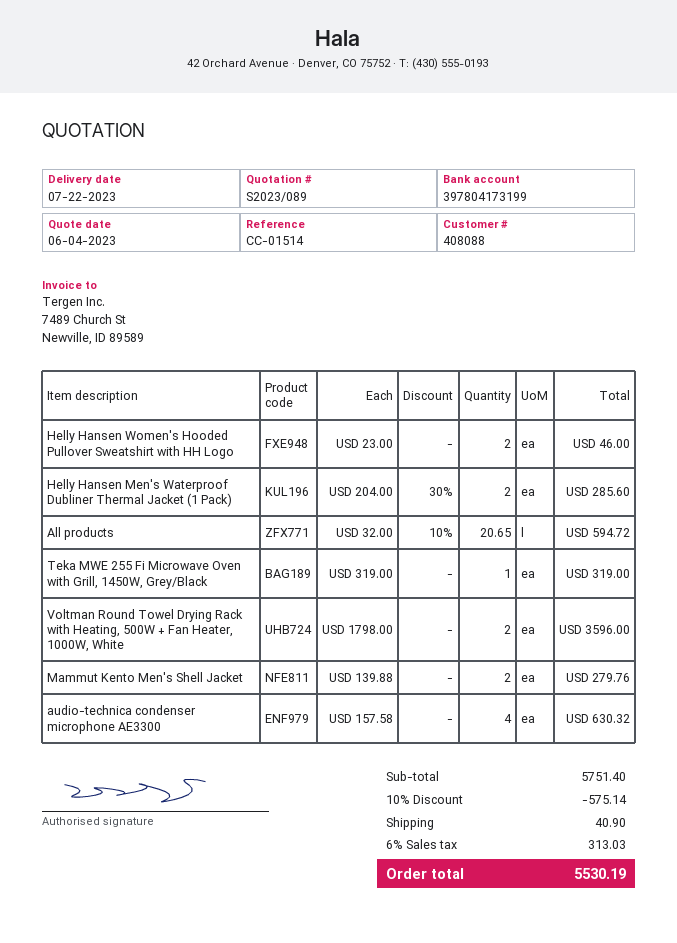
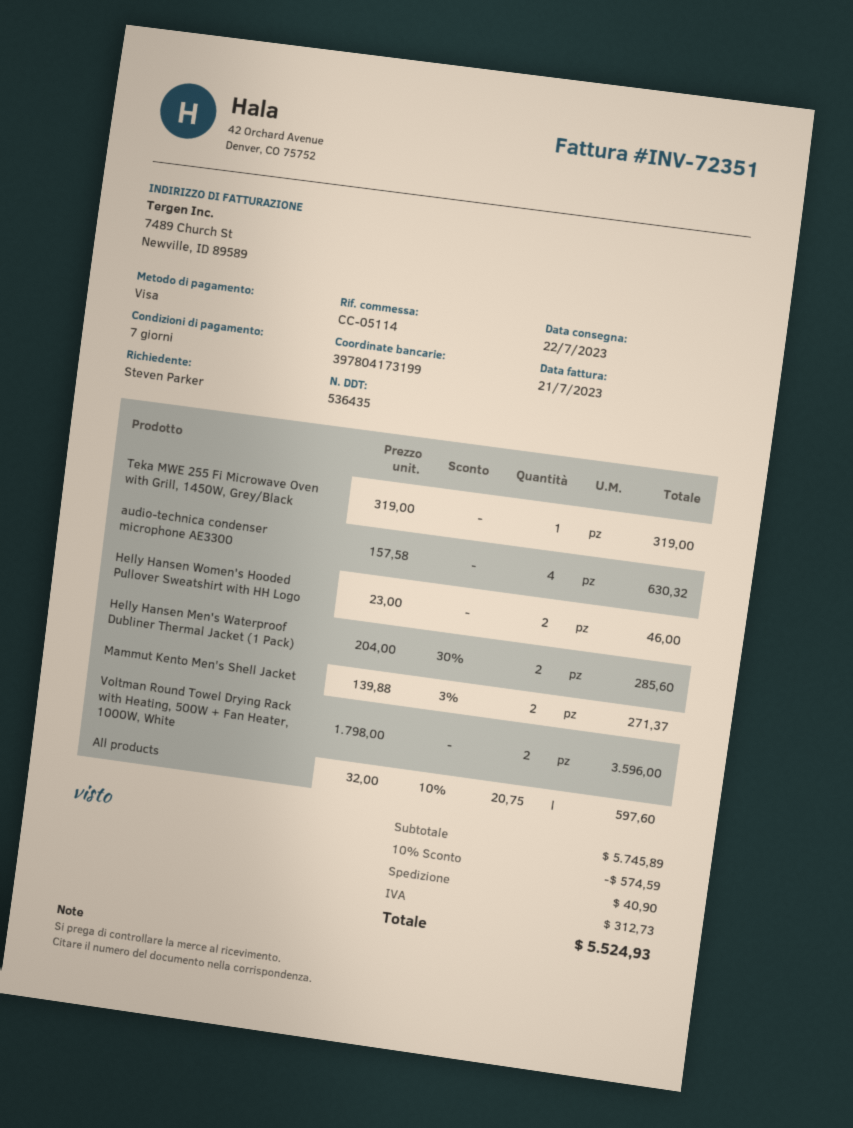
reference: CC-01514 -> CC-05114
All products: 20.65 x 32.00 - 10% = 594.72 -> 20.75 x 32.00 - 10% = 597.60
Mammut Kento Men's Shell Jacket: 2 x 139.88 = 279.76 -> 2 x 139.88 - 3% = 271.37
subtotal: 5751.40 -> 5745.89
discount: 10% = 575.14 -> 10% = 574.59
tax: 313.03 -> 312.73
total: 5530.19 -> 5524.93

